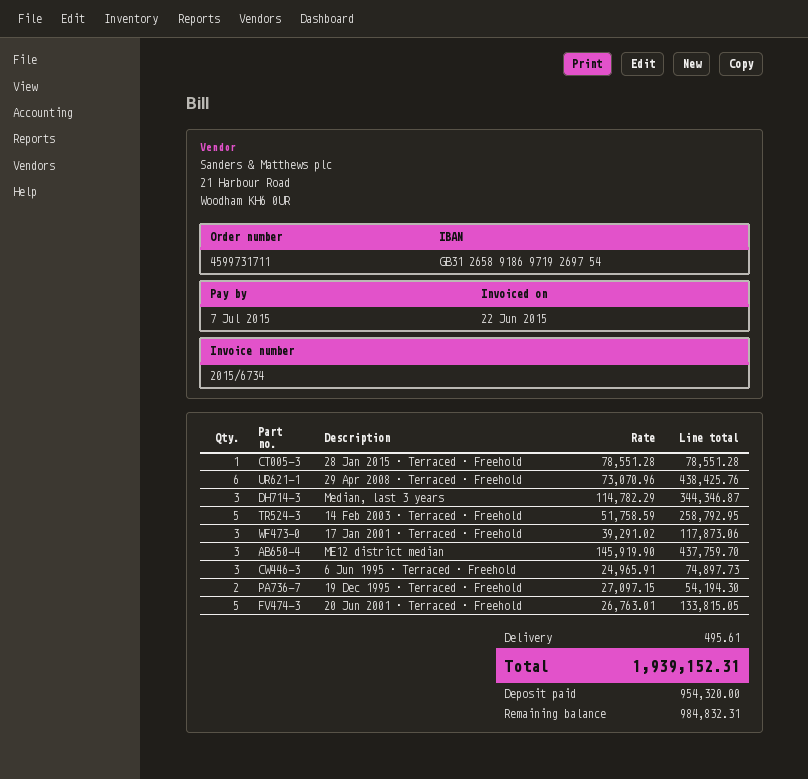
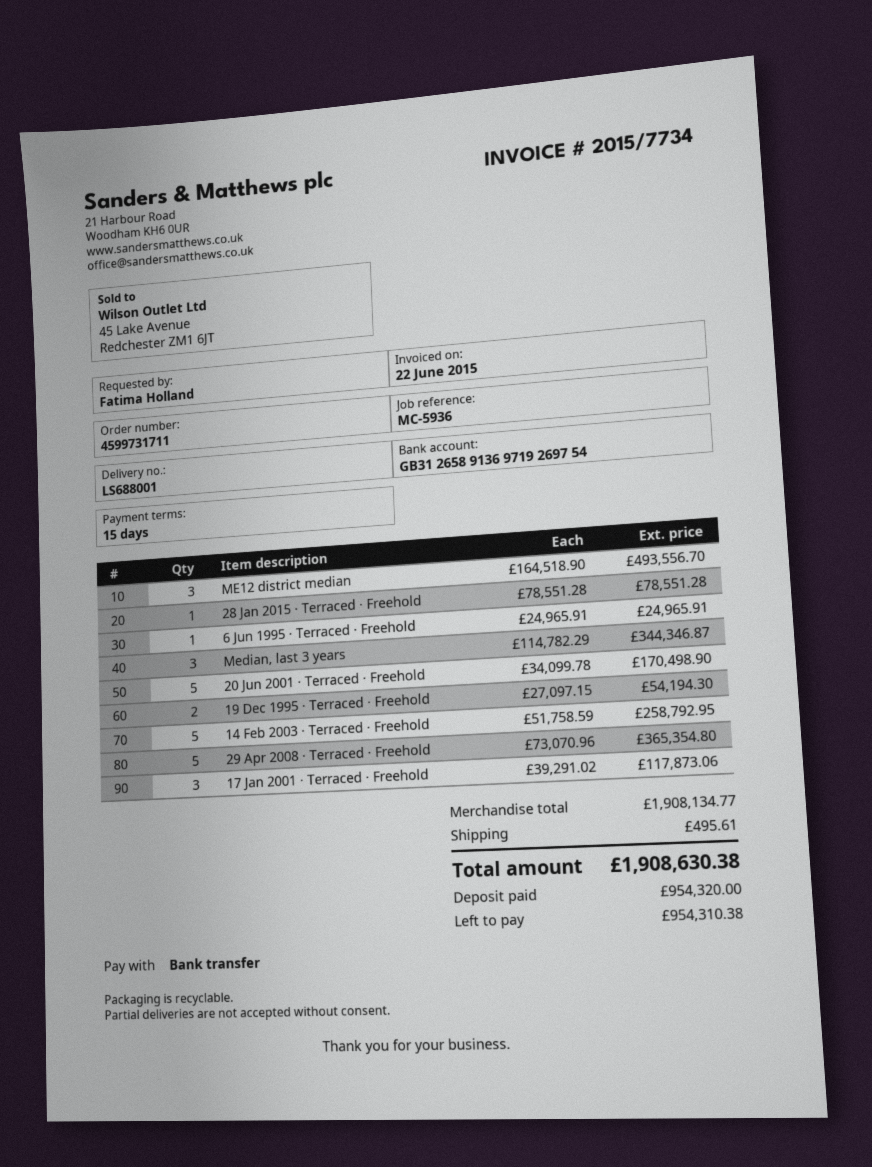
invoice number: 2015/6734 -> 2015/7734
bank account: GB31265891869719269754 -> GB31265891369719269754
29 Apr 2008 · Terraced · Freehold: 6 x 73070.96 = 438425.76 -> 5 x 73070.96 = 365354.80
ME12 district median: 3 x 145919.90 = 437759.70 -> 3 x 164518.90 = 493556.70
6 Jun 1995 · Terraced · Freehold: 3 x 24965.91 = 74897.73 -> 1 x 24965.91 = 24965.91
20 Jun 2001 · Terraced · Freehold: 5 x 26763.01 = 133815.05 -> 5 x 34099.78 = 170498.90
total: 1939152.31 -> 1908630.38
balance: 984832.31 -> 954310.38

